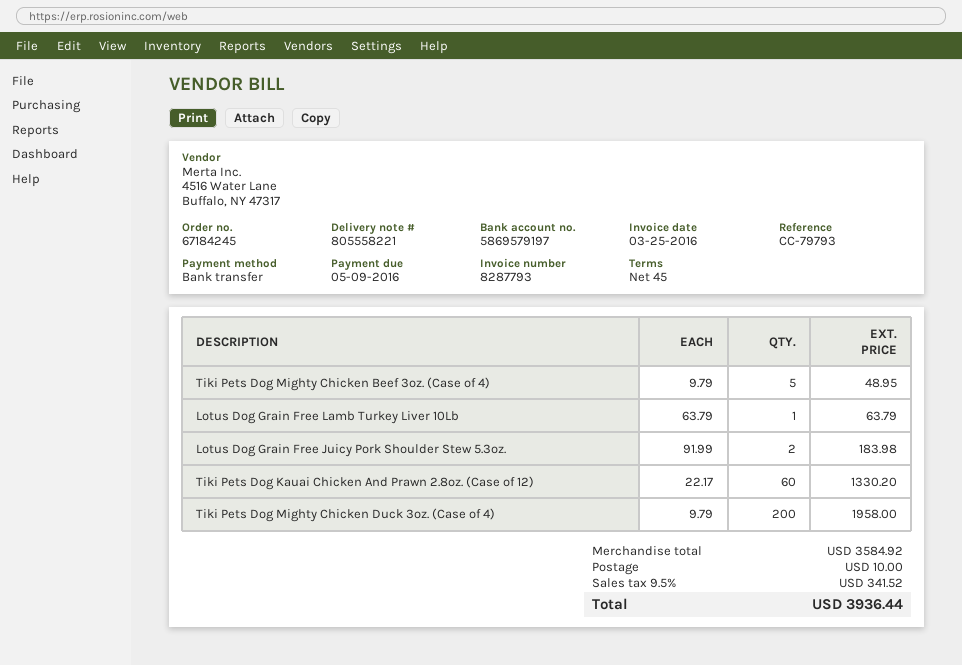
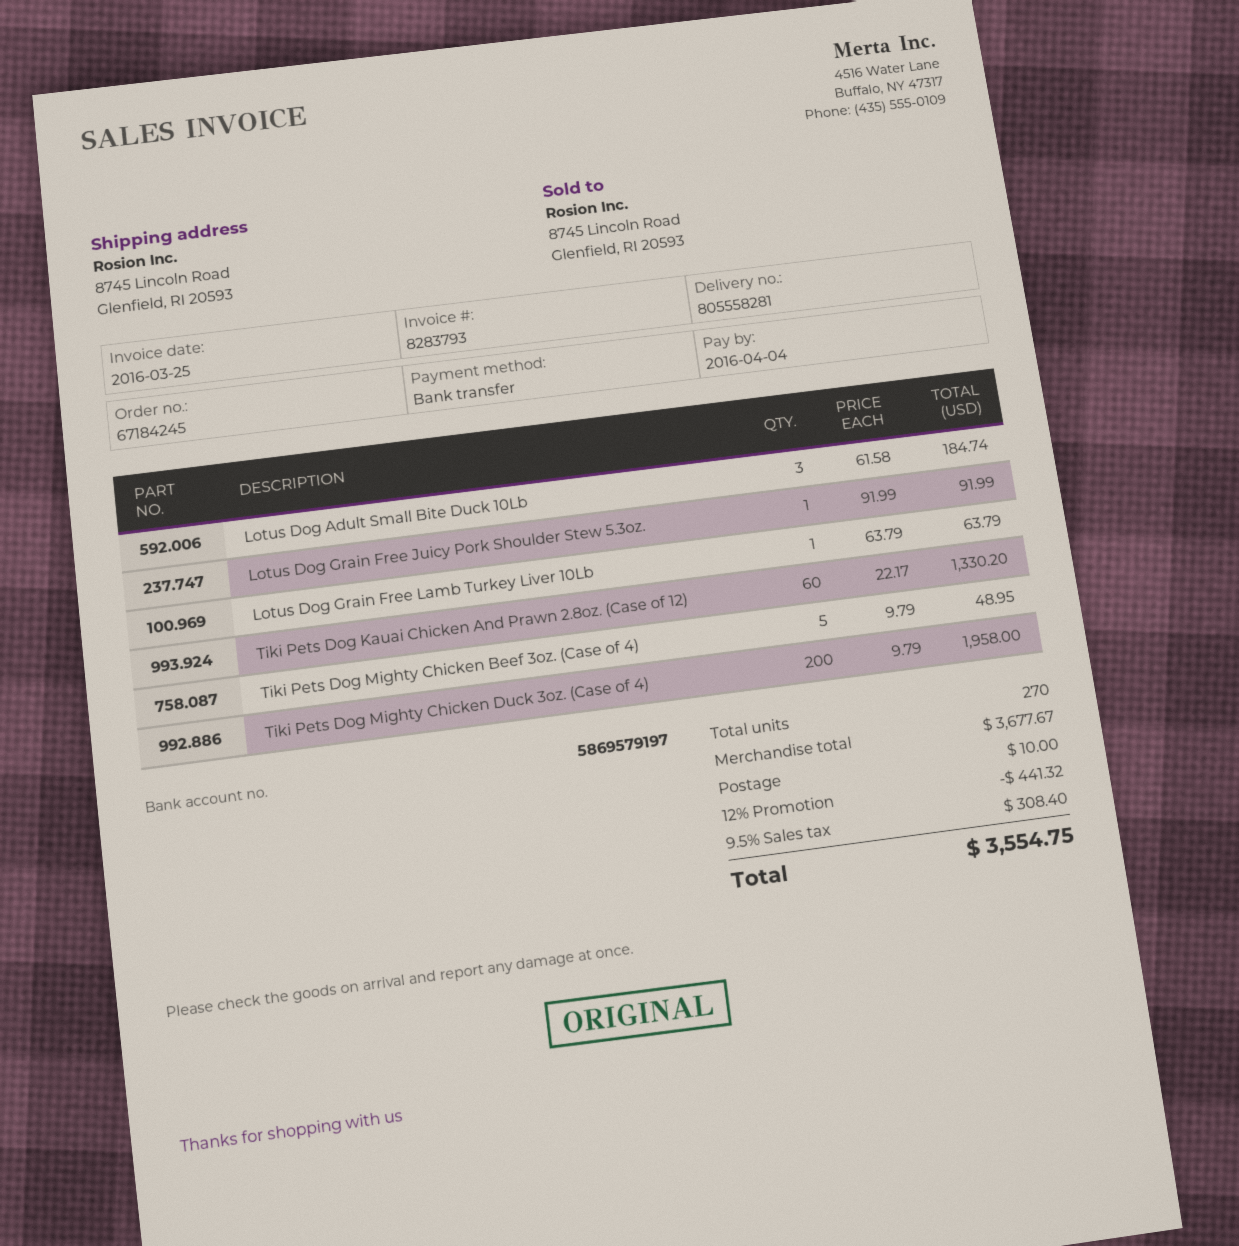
delivery note number: 805558221 -> 805558281
invoice number: 8287793 -> 8283793
due date: 2016-05-09 -> 2016-04-04
Lotus Dog Grain Free Juicy Pork Shoulder Stew 5.3oz.: 2 x 91.99 = 183.98 -> 1 x 91.99 = 91.99
Lotus Dog Adult Small Bite Duck 10Lb: none -> 3 x 61.58 = 184.74
subtotal: 3584.92 -> 3677.67
discount: none -> 12% = 441.32
tax: 9.5% = 341.52 -> 9.5% = 308.40
total: 3936.44 -> 3554.75

